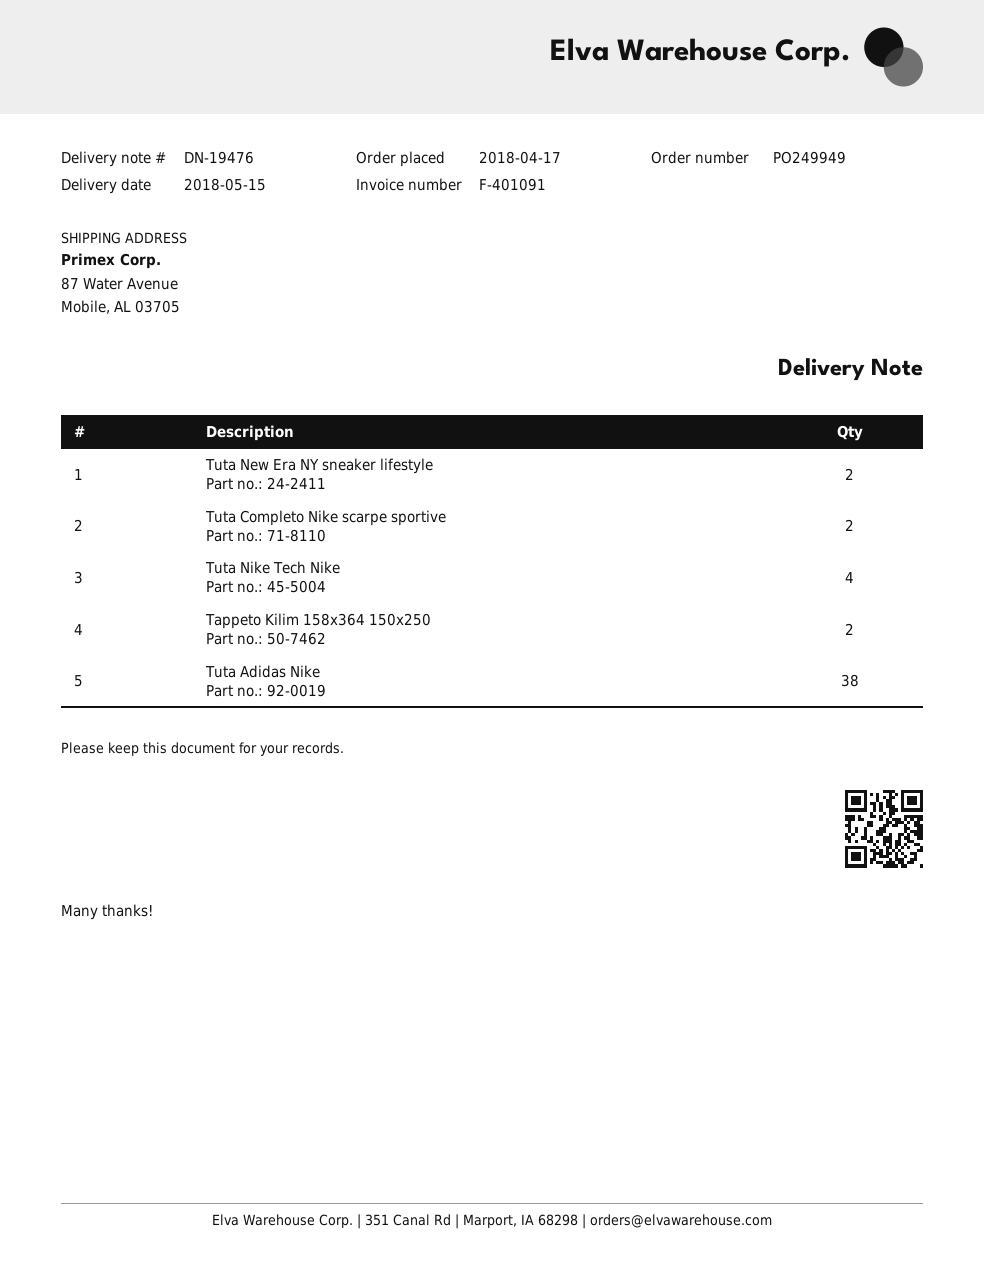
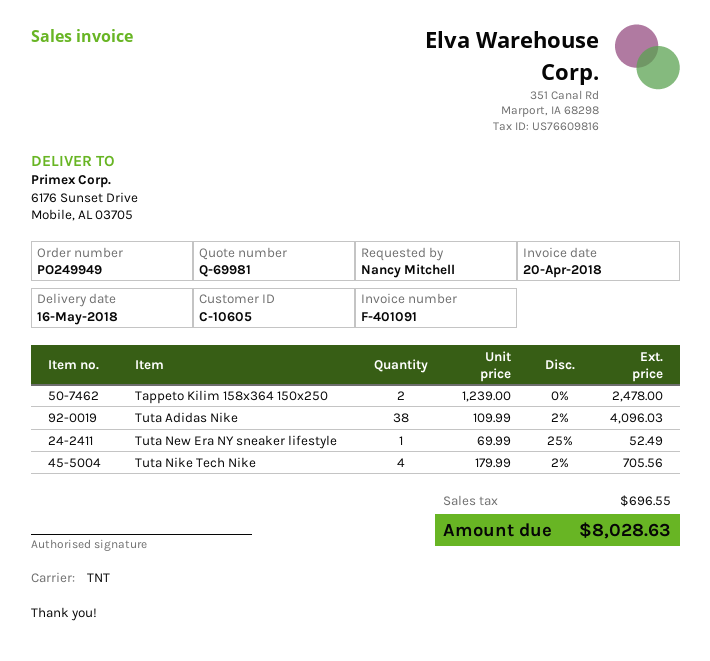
delivery date: 2018-05-15 -> 2018-05-16
ship to: 87 Water Avenue, Mobile, AL 03705 -> 6176 Sunset Drive, Mobile, AL 03705
Tuta New Era NY sneaker lifestyle: 2 -> 1
Tuta Completo Nike scarpe sportive: 2 -> none

